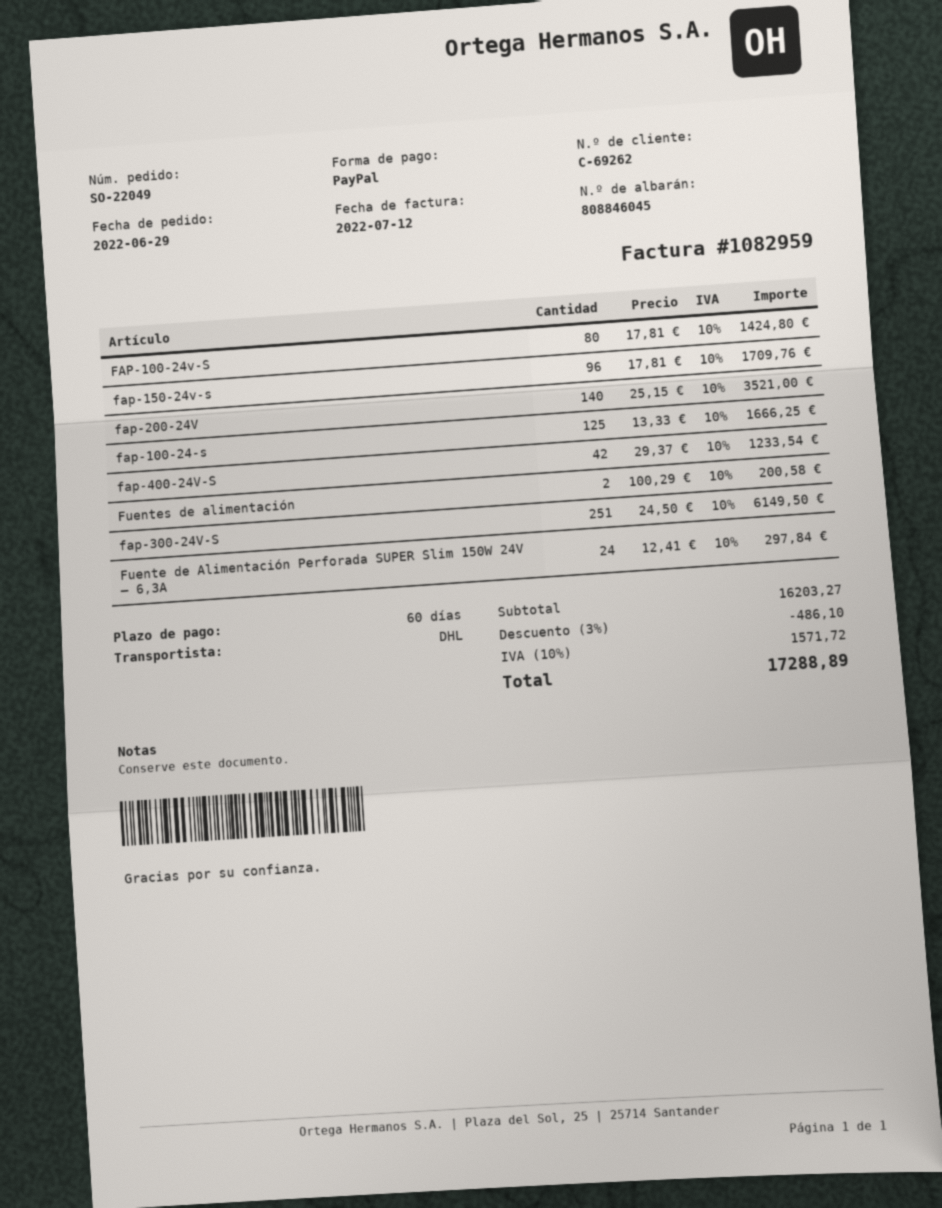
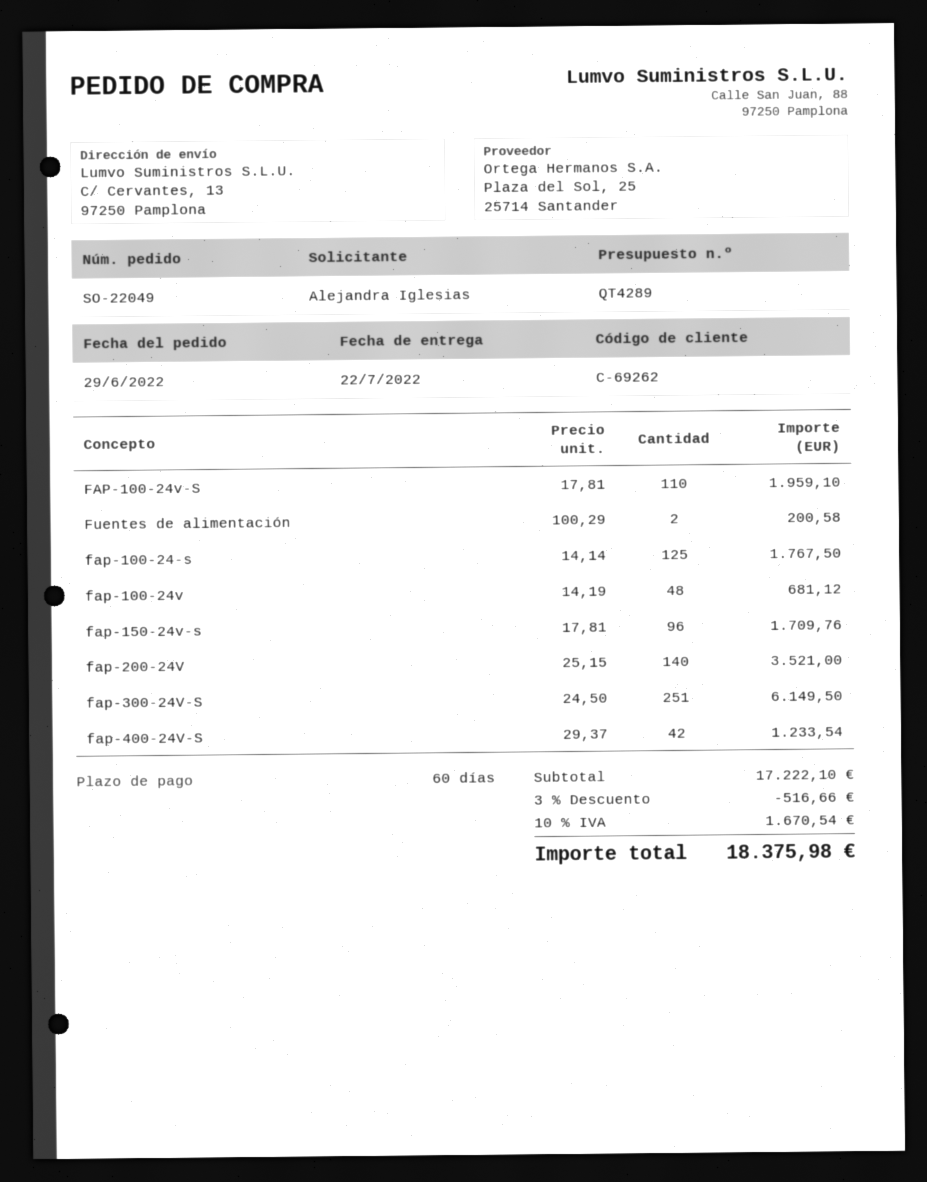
FAP-100-24v-S: 80 x 17.81 = 1424.80 -> 110 x 17.81 = 1959.10
fap-100-24-s: 125 x 13.33 = 1666.25 -> 125 x 14.14 = 1767.50
Fuente de Alimentación Perforada SUPER Slim 150W 24V – 6,3A: 24 x 12.41 = 297.84 -> none
fap-100-24v: none -> 48 x 14.19 = 681.12
subtotal: 16203.27 -> 17222.10
discount: 3% = 486.10 -> 3% = 516.66
tax: 10% = 1571.72 -> 10% = 1670.54
total: 17288.89 -> 18375.98

